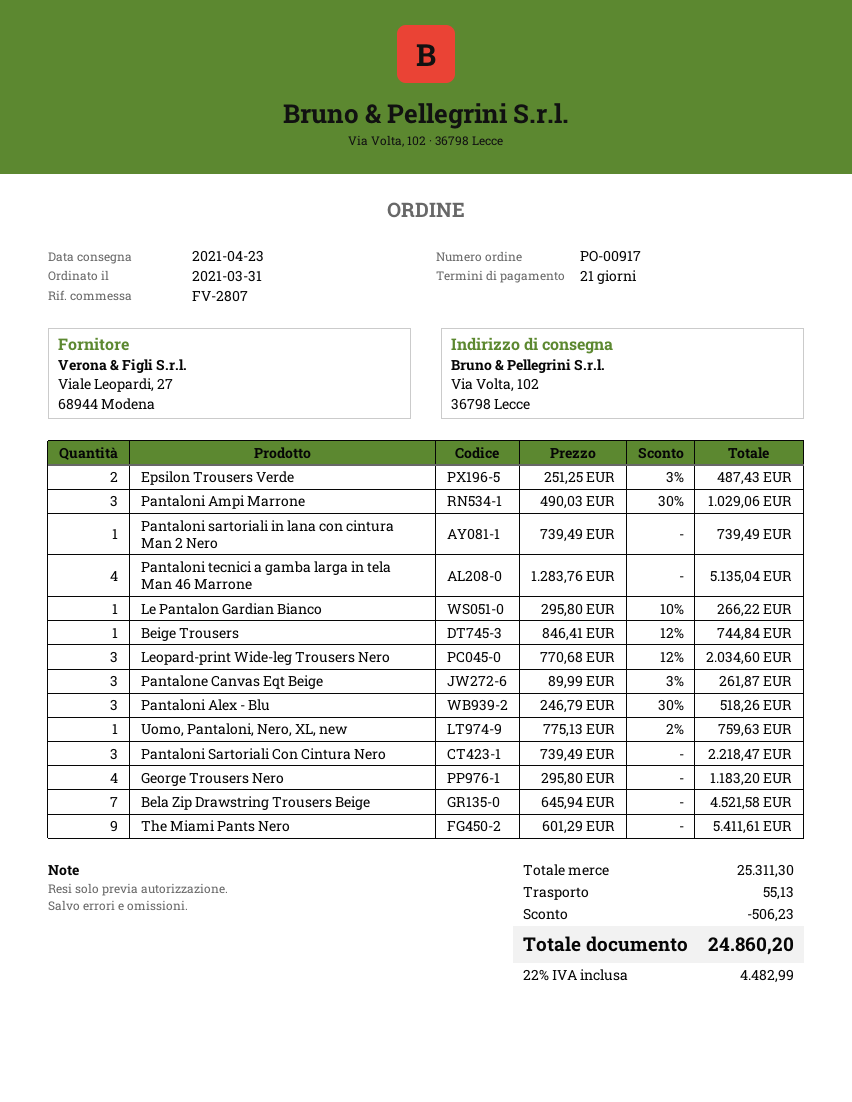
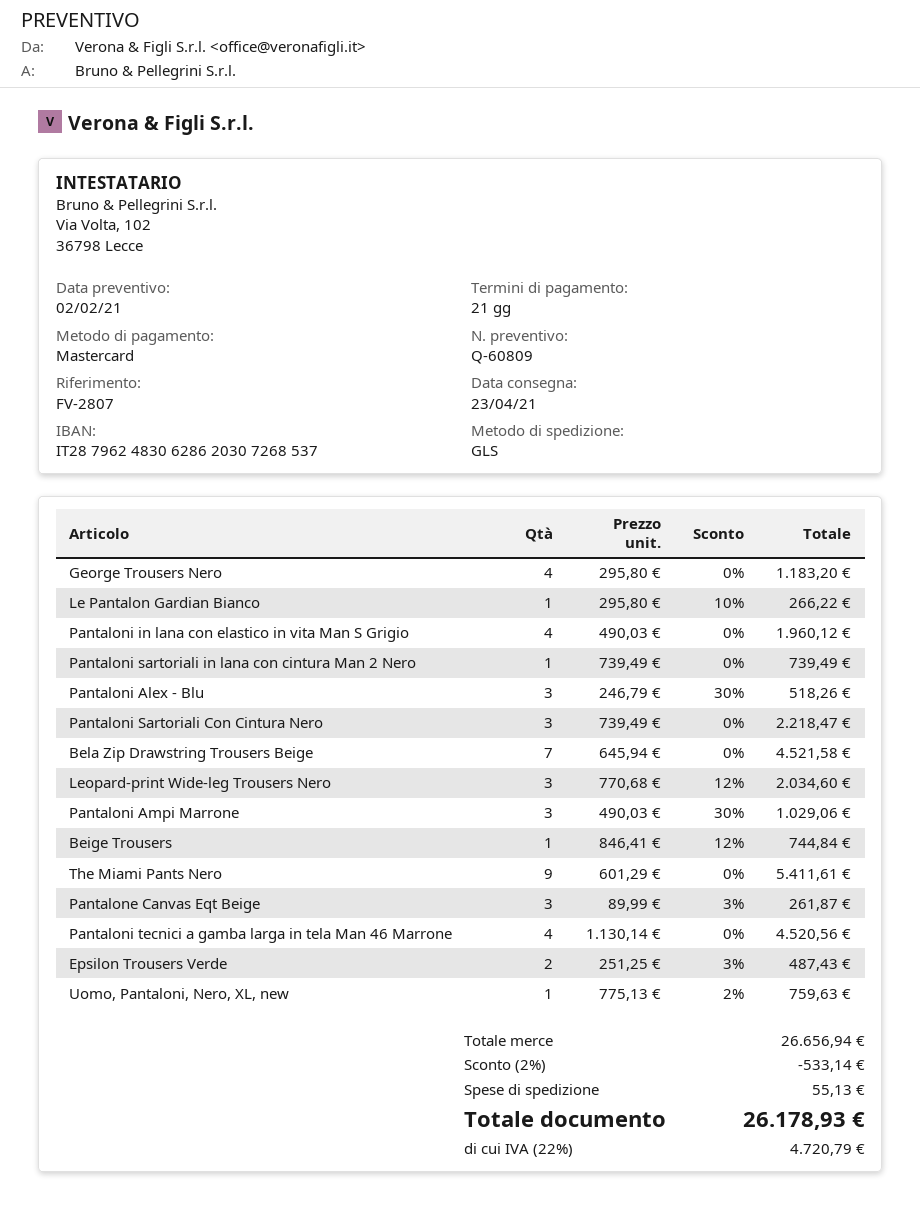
Pantaloni tecnici a gamba larga in tela Man 46 Marrone: 4 x 1283.76 = 5135.04 -> 4 x 1130.14 = 4520.56
Pantaloni in lana con elastico in vita Man S Grigio: none -> 4 x 490.03 = 1960.12
subtotal: 25311.30 -> 26656.94
discount: 506.23 -> 533.14
tax: 22% = 4482.99 -> 22% = 4720.79
total: 24860.20 -> 26178.93

